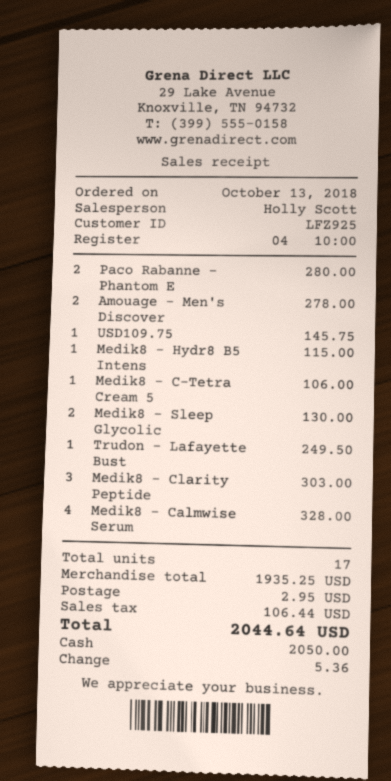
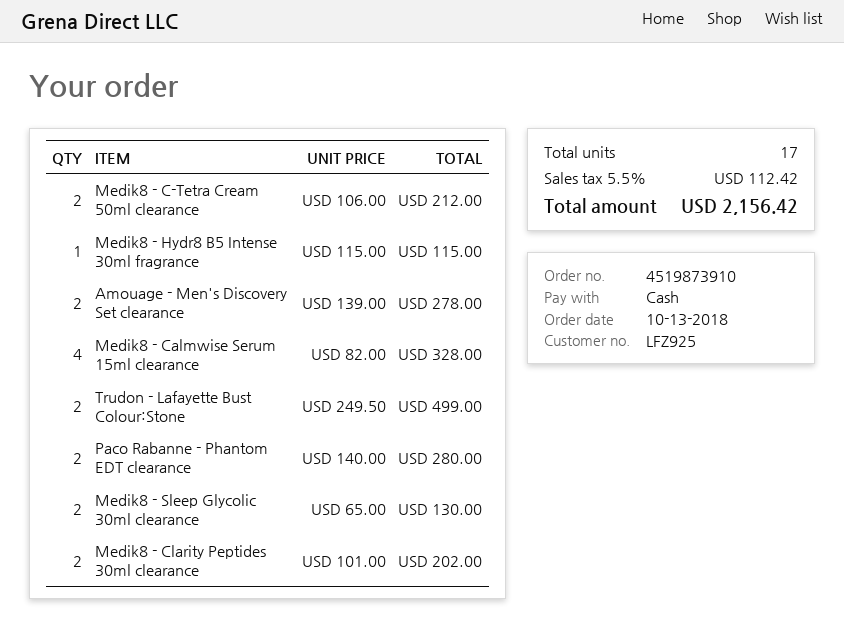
USD109.75: 1 for 145.75 -> none
Medik8 - C-Tetra Cream 5: 1 for 106.00 -> 2 for 212.00
Trudon - Lafayette Bust: 1 for 249.50 -> 2 for 499.00
Medik8 - Clarity Peptide: 3 for 303.00 -> 2 for 202.00
shipping: 2.95 -> none
tax: 106.44 -> 112.42
total: 2044.64 -> 2156.42

